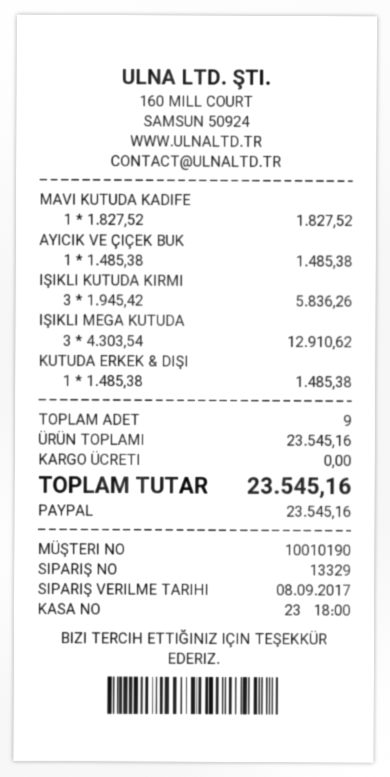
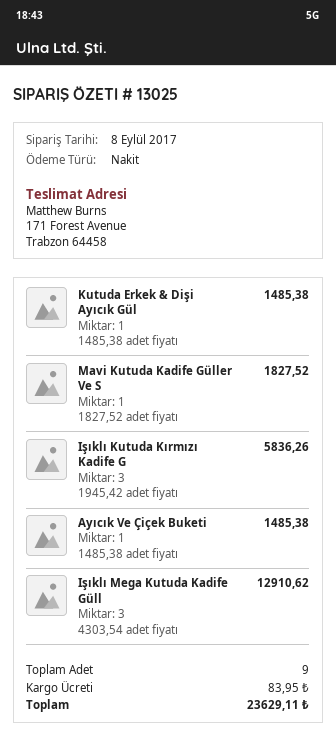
order number: 13329 -> 13025
payment method: PayPal -> cash
shipping: 0.00 -> 83.95
total: 23545.16 -> 23629.11

